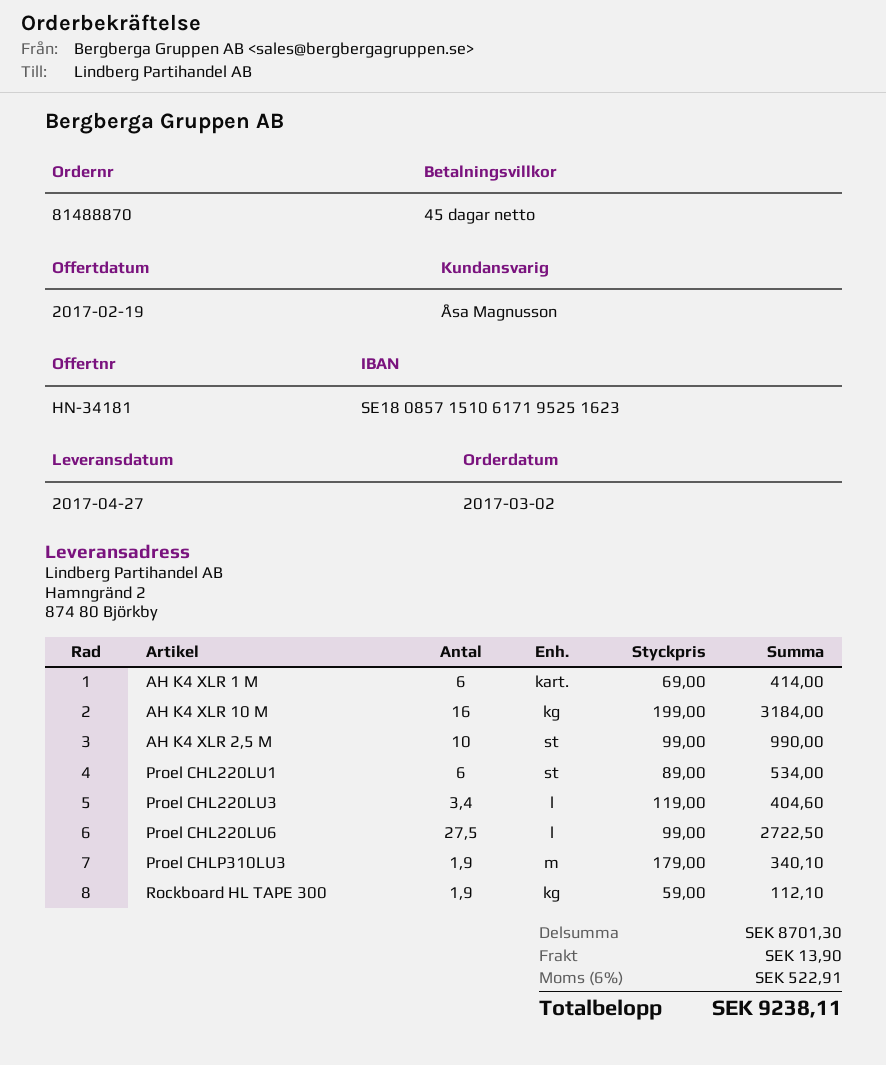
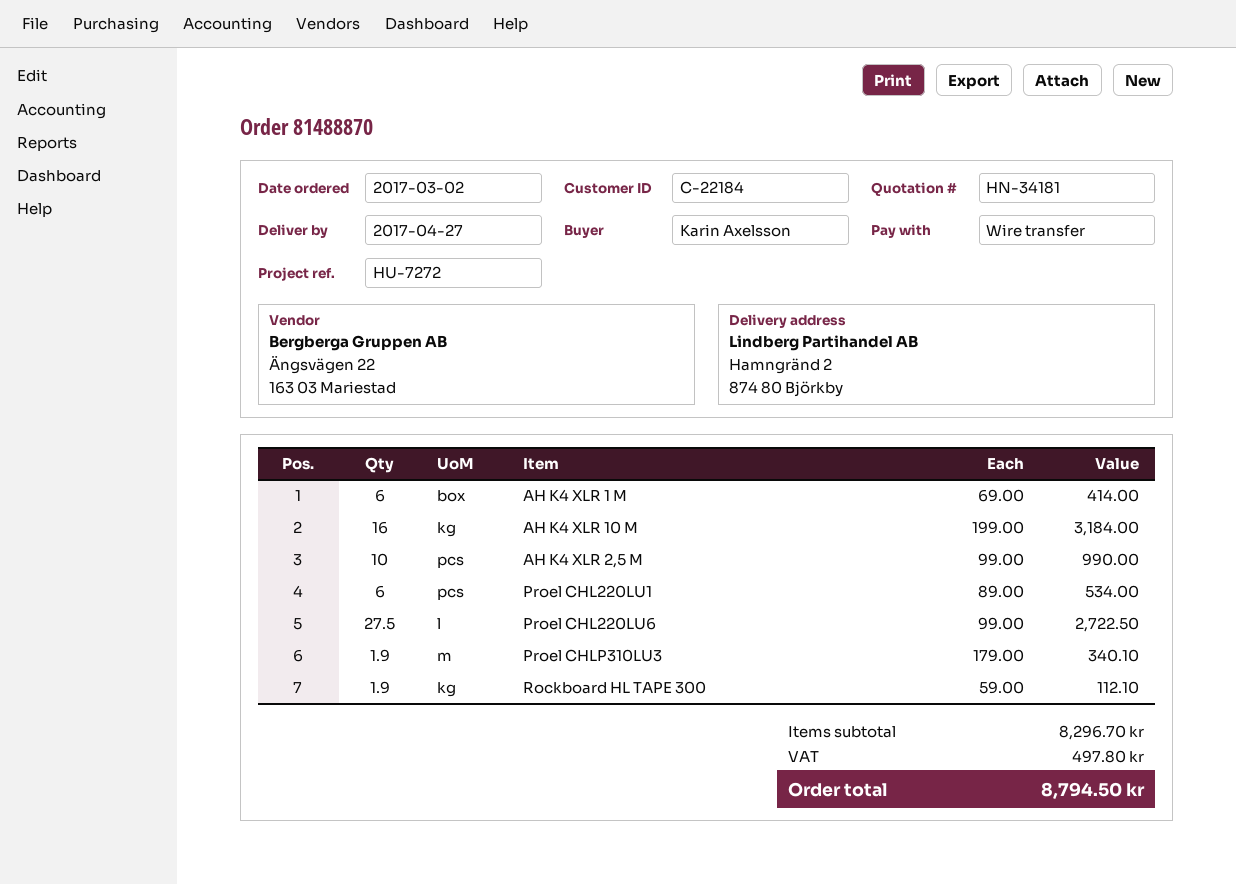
Proel CHL220LU3: 3.4 x 119.00 = 404.60 -> none
subtotal: 8701.30 -> 8296.70
shipping: 13.90 -> none
tax: 522.91 -> 497.80
total: 9238.11 -> 8794.50

